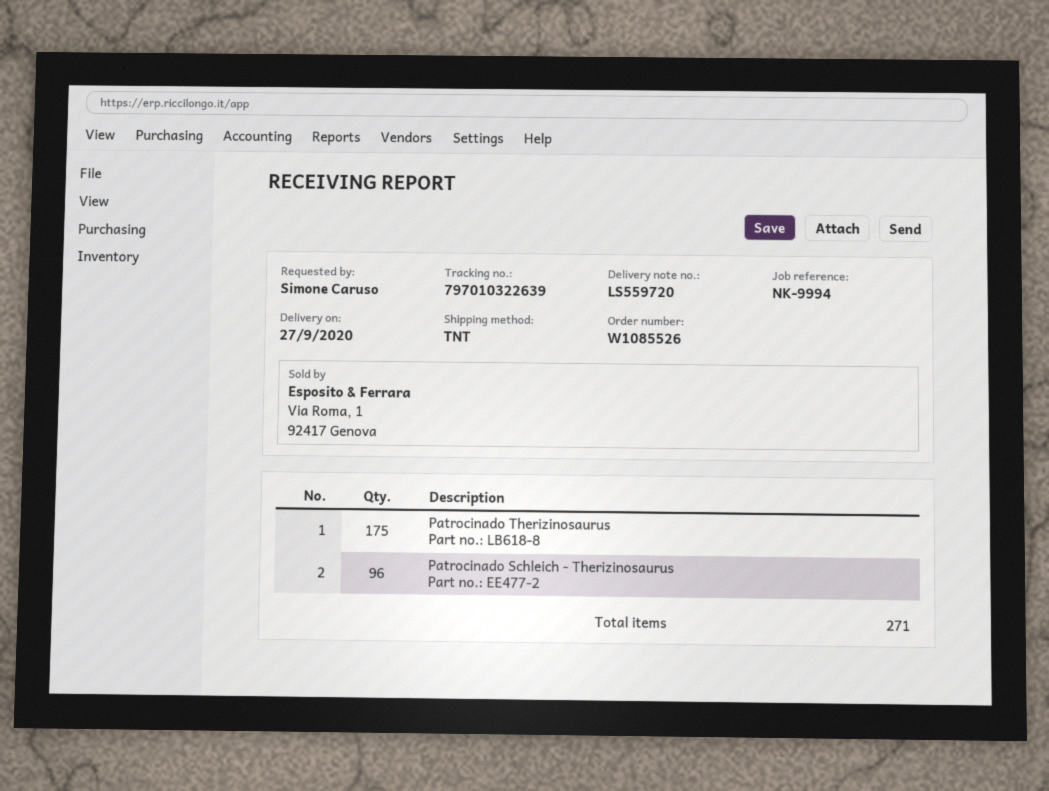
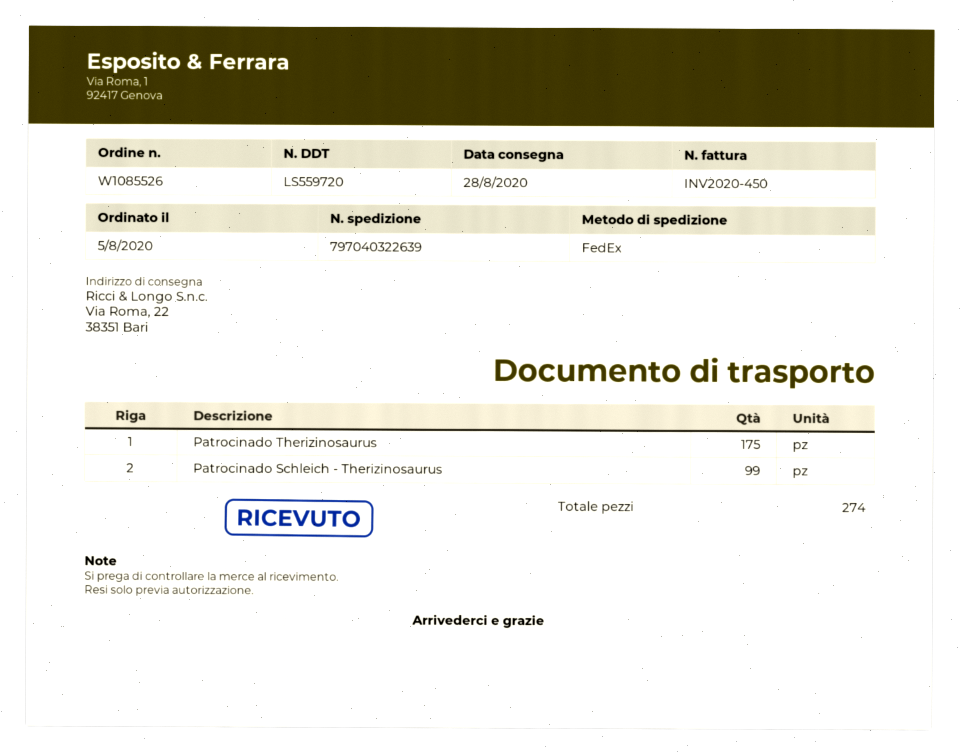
delivery date: 2020-09-27 -> 2020-08-28
shipping method: TNT -> FedEx
tracking number: 797010322639 -> 797040322639
Patrocinado Schleich - Therizinosaurus: 96 -> 99
total quantity: 271 -> 274

